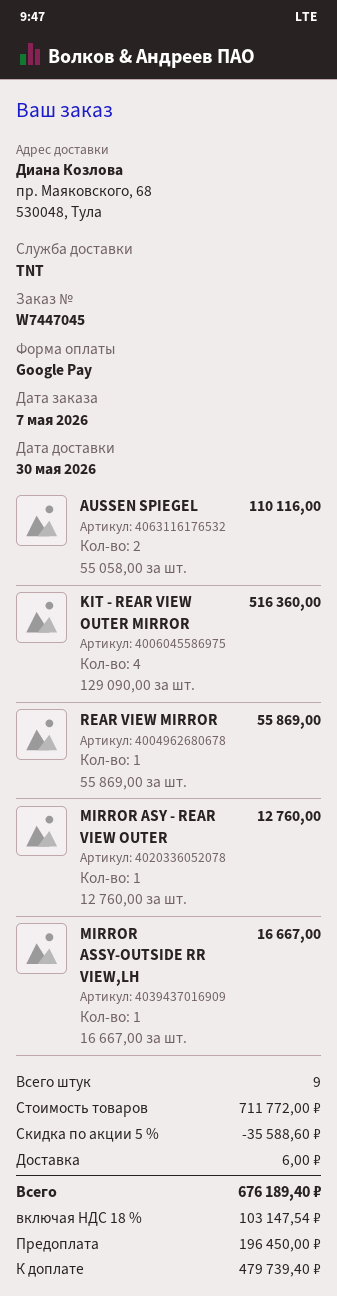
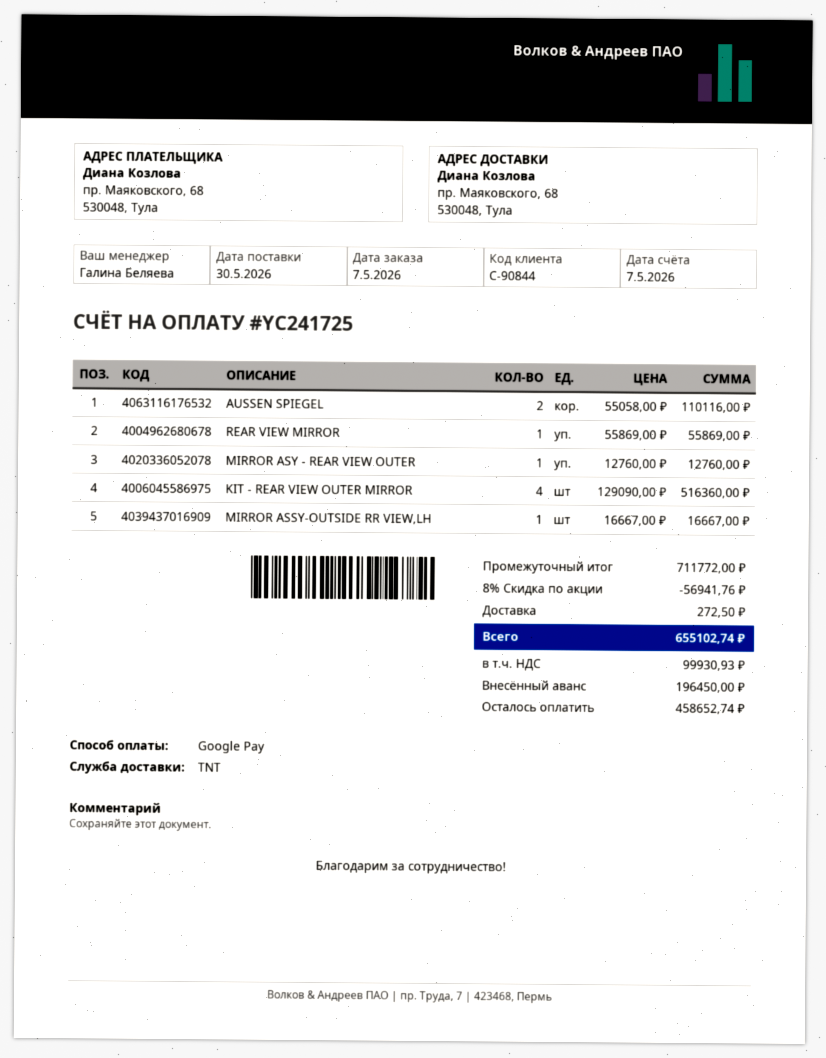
discount: 5% = 35588.60 -> 8% = 56941.76
shipping: 6.00 -> 272.50
tax: 103147.54 -> 99930.93
total: 676189.40 -> 655102.74
balance: 479739.40 -> 458652.74

